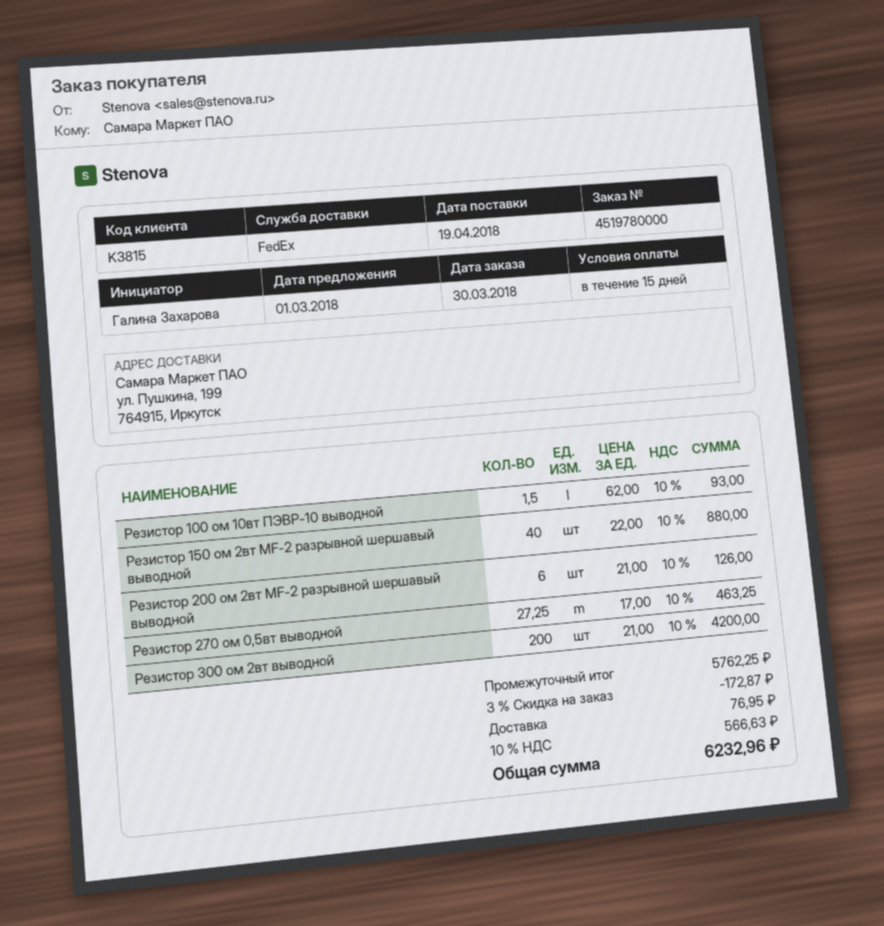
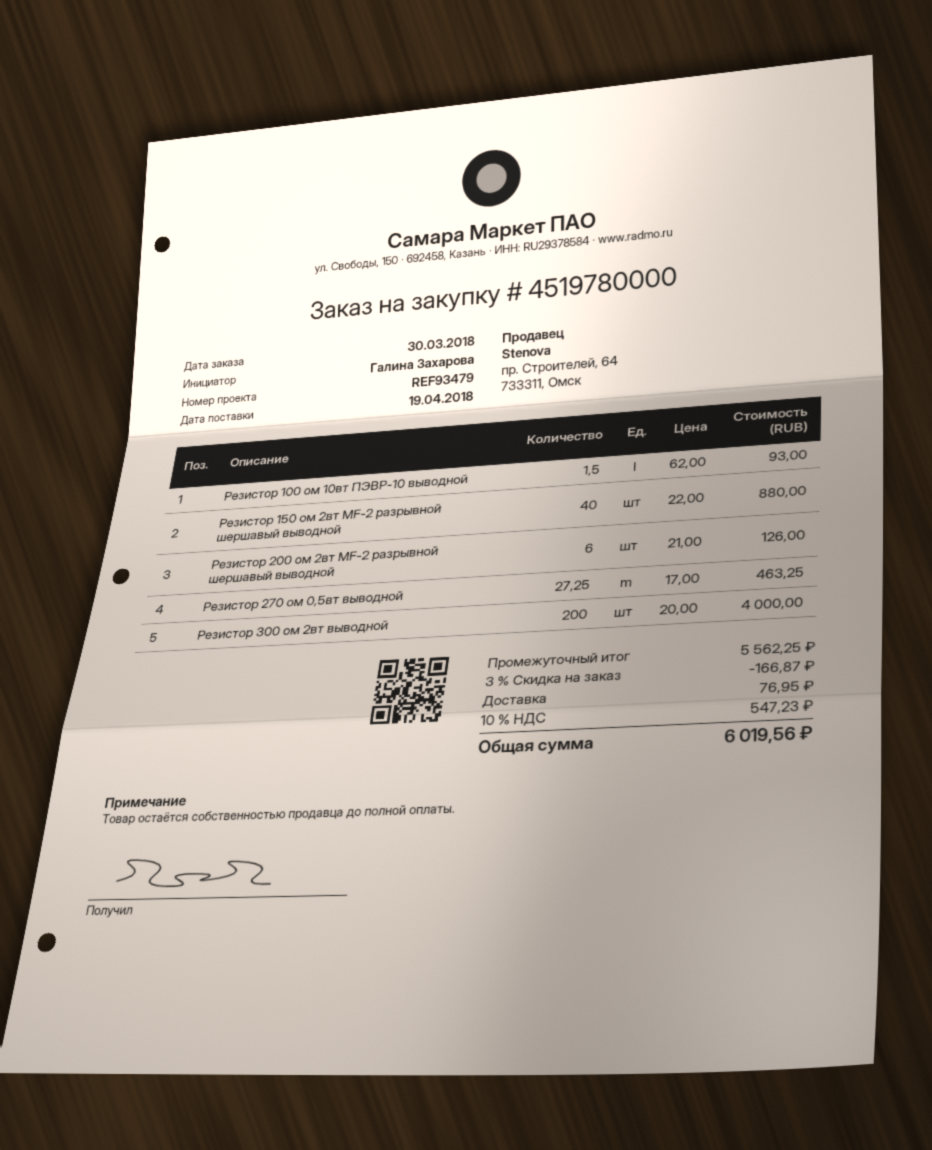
Резистор 300 ом 2вт выводной: 200 x 21.00 = 4200.00 -> 200 x 20.00 = 4000.00
subtotal: 5762.25 -> 5562.25
discount: 3% = 172.87 -> 3% = 166.87
tax: 10% = 566.63 -> 10% = 547.23
total: 6232.96 -> 6019.56

